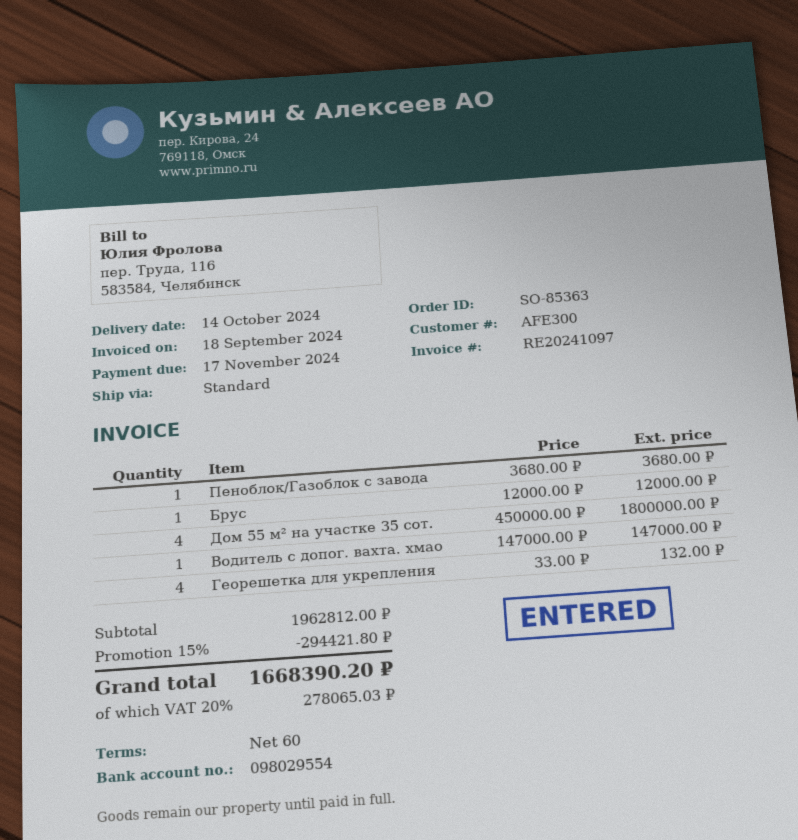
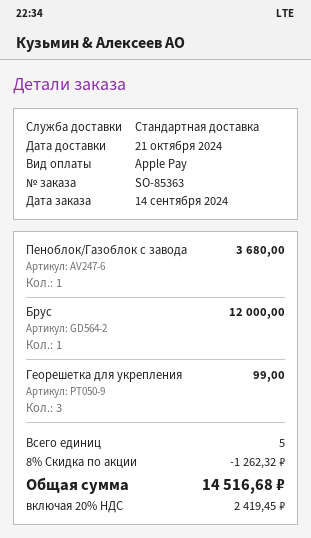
delivery date: 2024-10-14 -> 2024-10-21
Дом 55 м² на участке 35 сот.: 4 for 1800000.00 -> none
Водитель с допог. вахта. хмао: 1 for 147000.00 -> none
Георешетка для укрепления: 4 for 132.00 -> 3 for 99.00
discount: 15% = 294421.80 -> 8% = 1262.32
tax: 20% = 278065.03 -> 20% = 2419.45
total: 1668390.20 -> 14516.68

